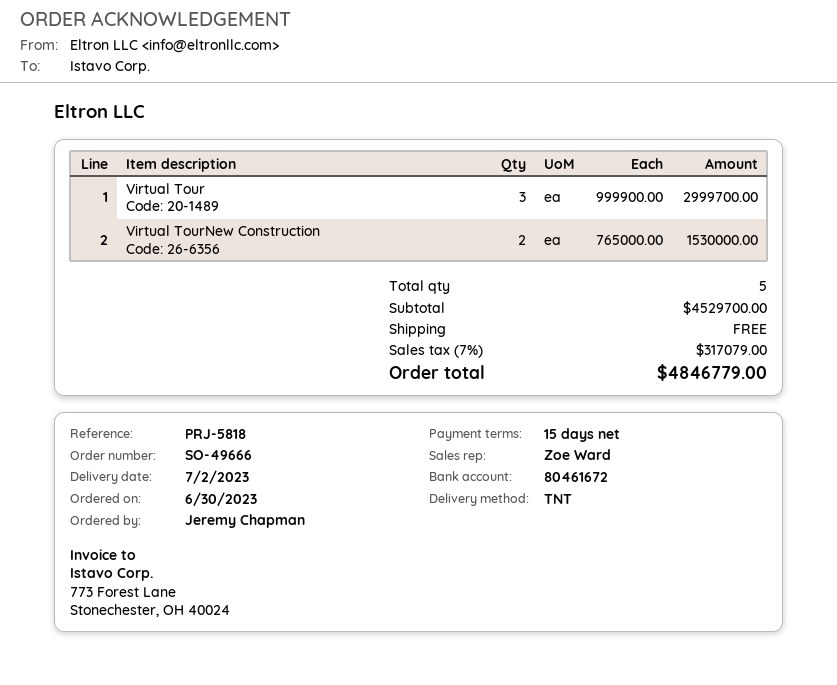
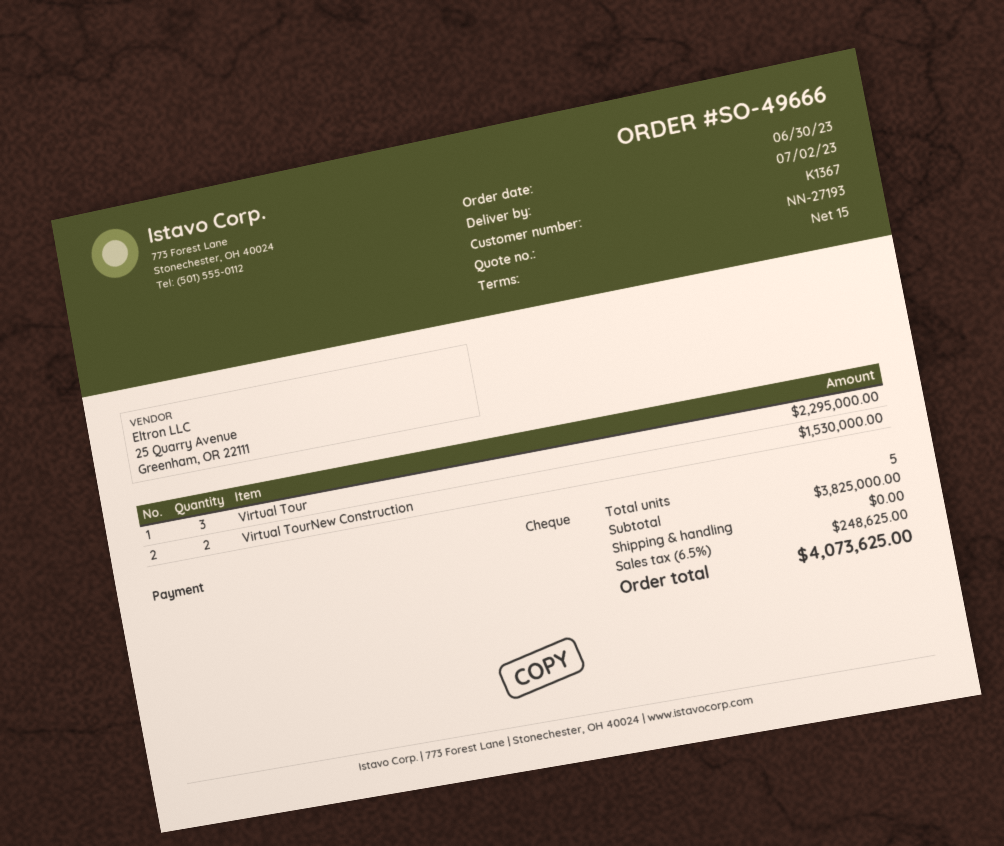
Virtual Tour: 3 for 2999700.00 -> 3 for 2295000.00
subtotal: 4529700.00 -> 3825000.00
tax: 7% = 317079.00 -> 6.5% = 248625.00
total: 4846779.00 -> 4073625.00

